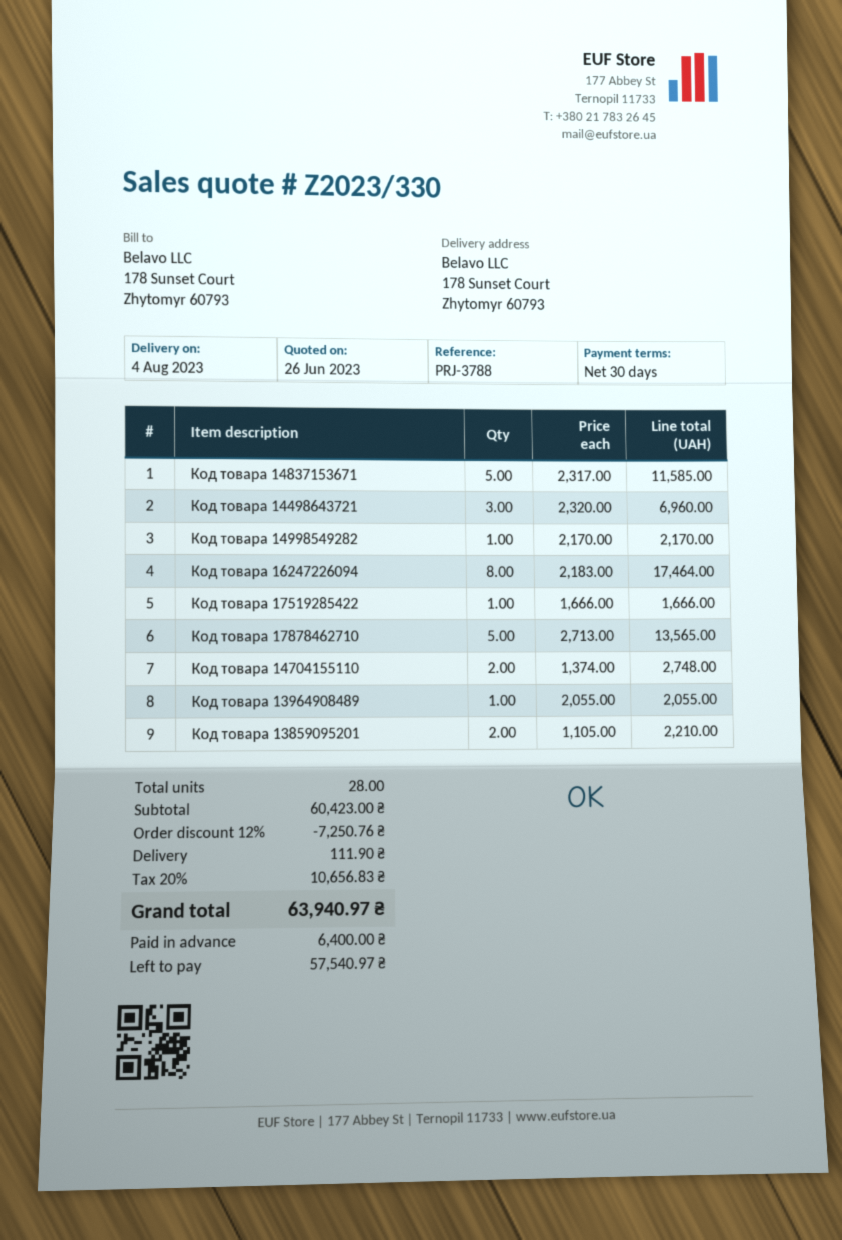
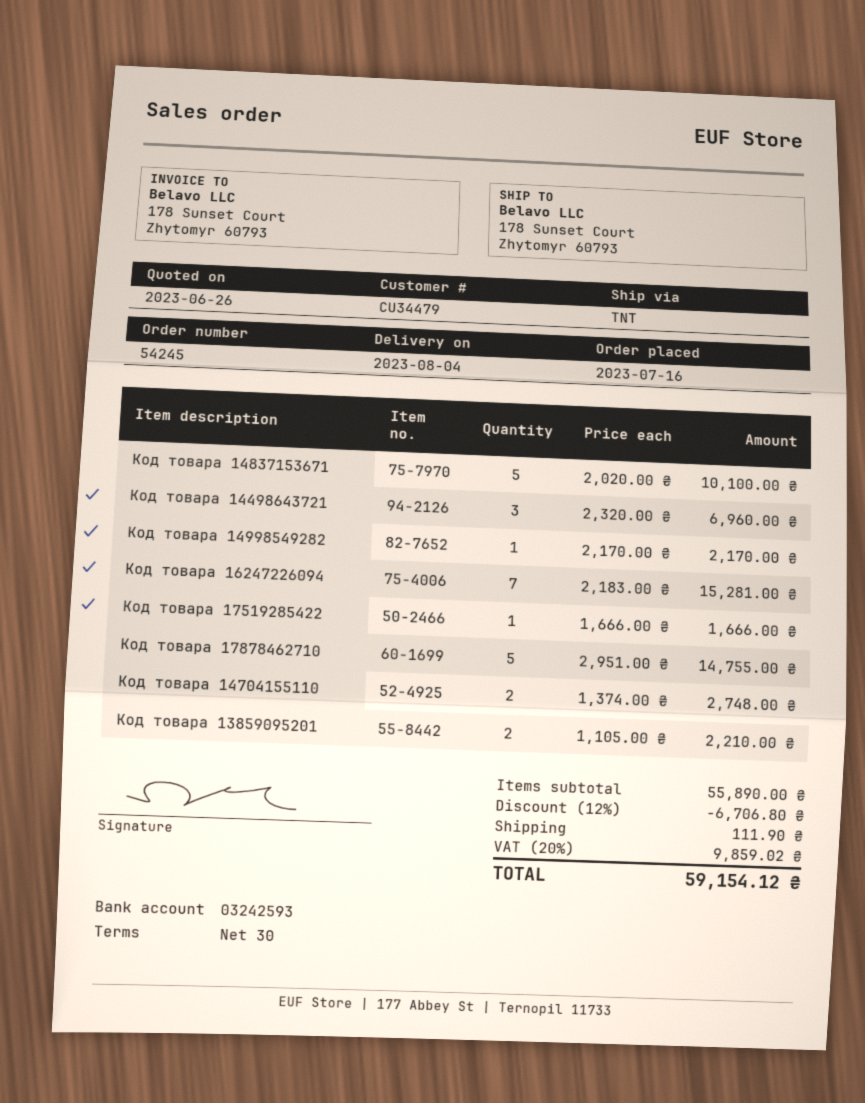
Код товара 14837153671: 5 x 2317.00 = 11585.00 -> 5 x 2020.00 = 10100.00
Код товара 16247226094: 8 x 2183.00 = 17464.00 -> 7 x 2183.00 = 15281.00
Код товара 17878462710: 5 x 2713.00 = 13565.00 -> 5 x 2951.00 = 14755.00
Код товара 13964908489: 1 x 2055.00 = 2055.00 -> none
subtotal: 60423.00 -> 55890.00
discount: 12% = 7250.76 -> 12% = 6706.80
tax: 20% = 10656.83 -> 20% = 9859.02
total: 63940.97 -> 59154.12

